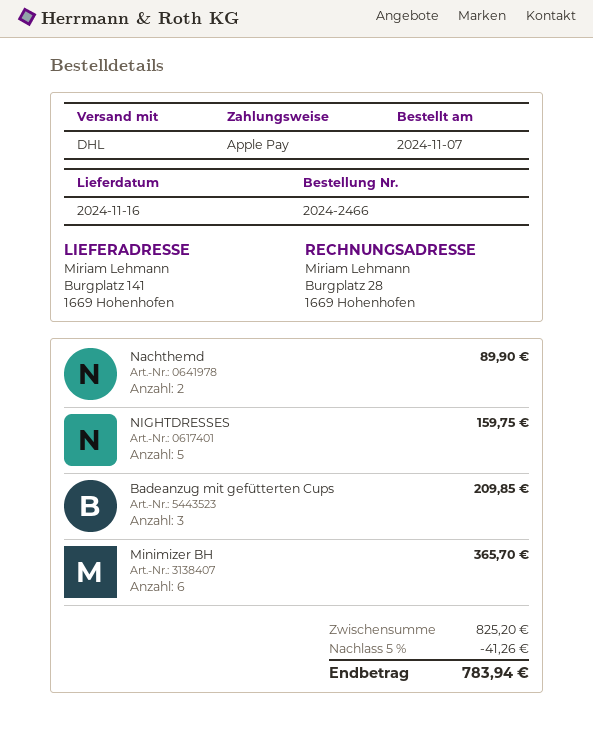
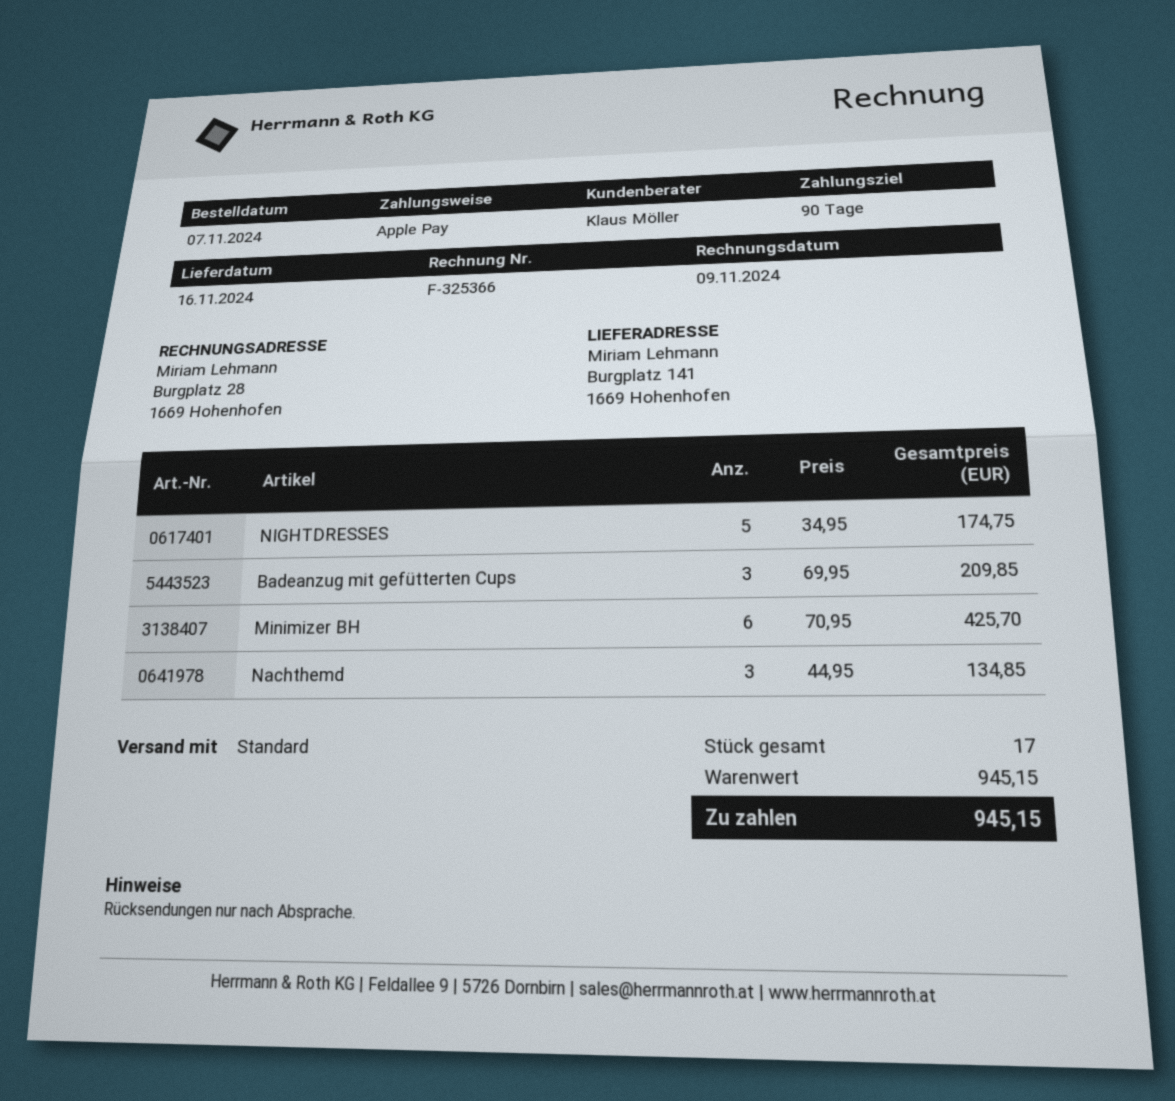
shipping method: DHL -> standard
Nachthemd: 2 for 89.90 -> 3 for 134.85
NIGHTDRESSES: 5 for 159.75 -> 5 for 174.75
Minimizer BH: 6 for 365.70 -> 6 for 425.70
subtotal: 825.20 -> 945.15
discount: 5% = 41.26 -> none
total: 783.94 -> 945.15

